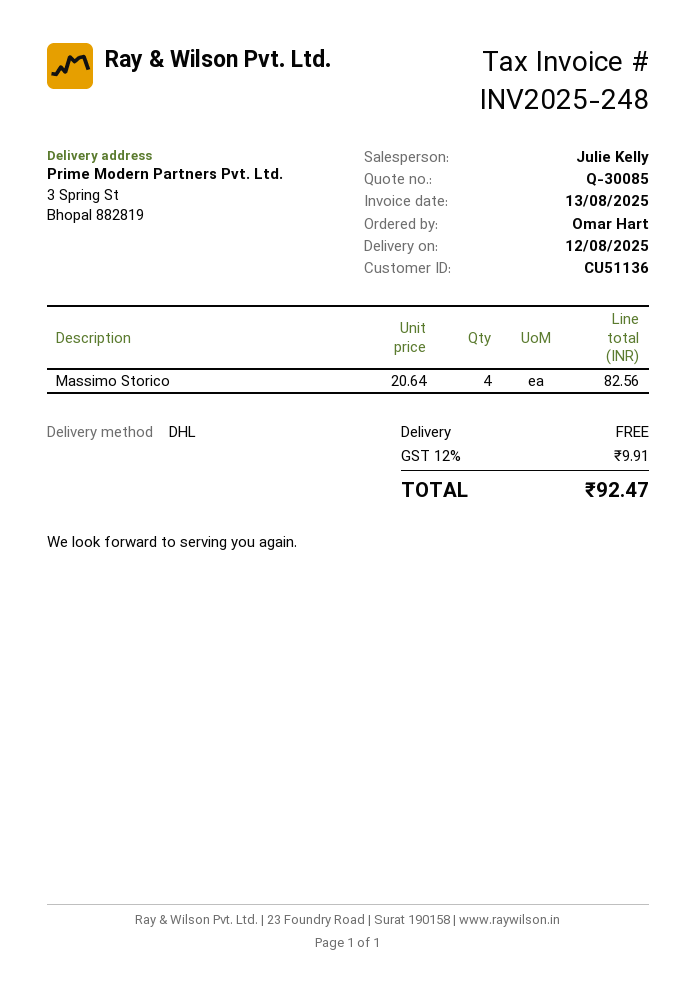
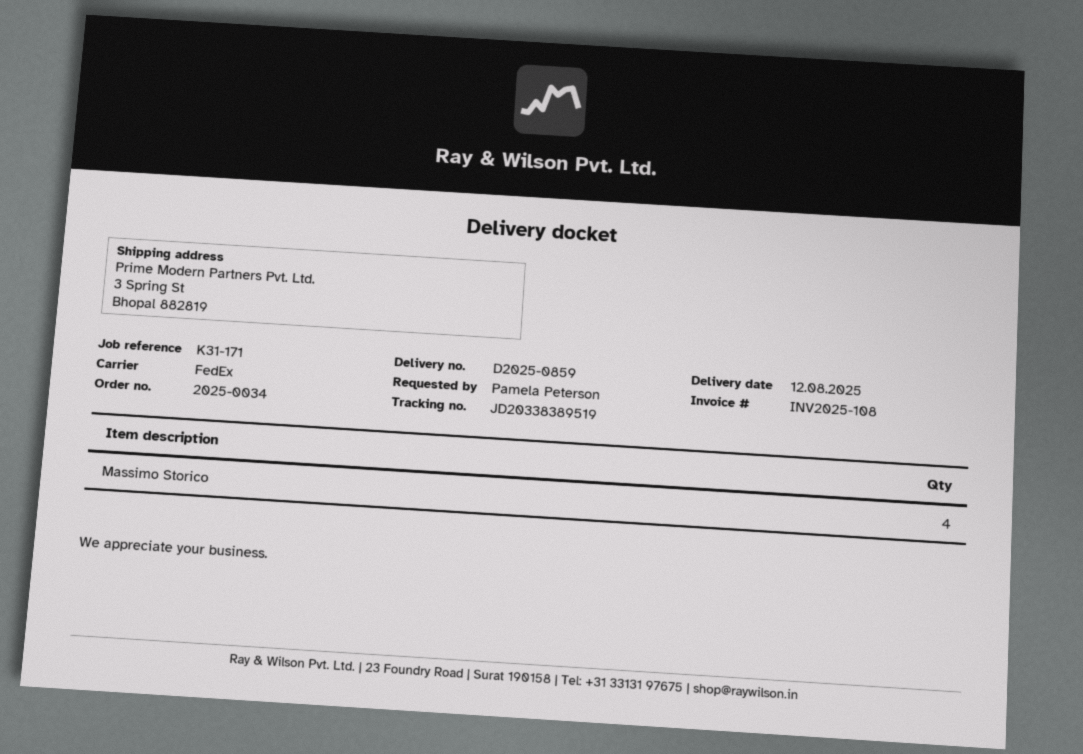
invoice number: INV2025-248 -> INV2025-108
ordered by: Omar Hart -> Pamela Peterson
shipping method: DHL -> FedEx

